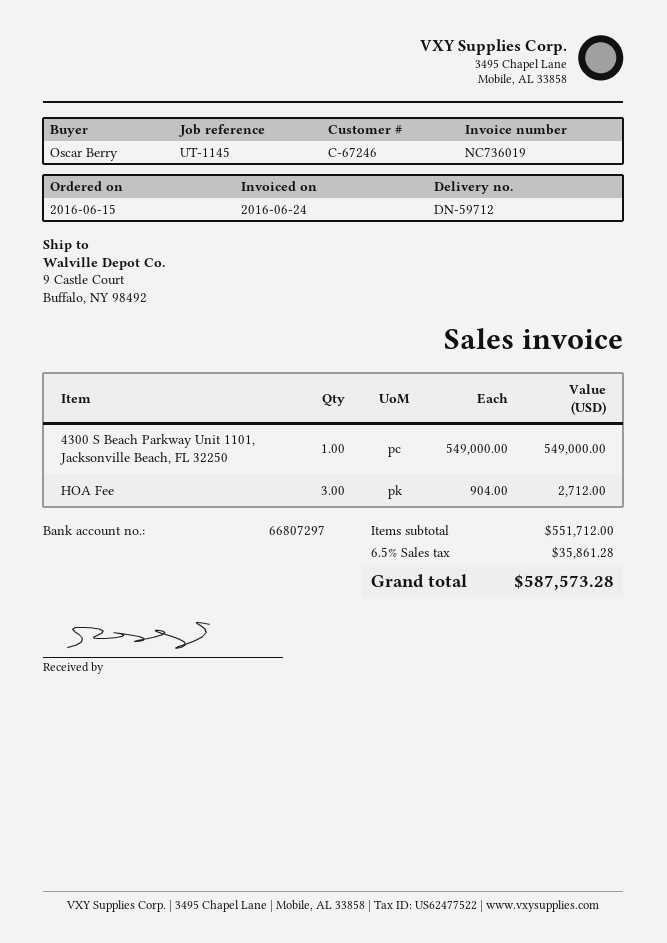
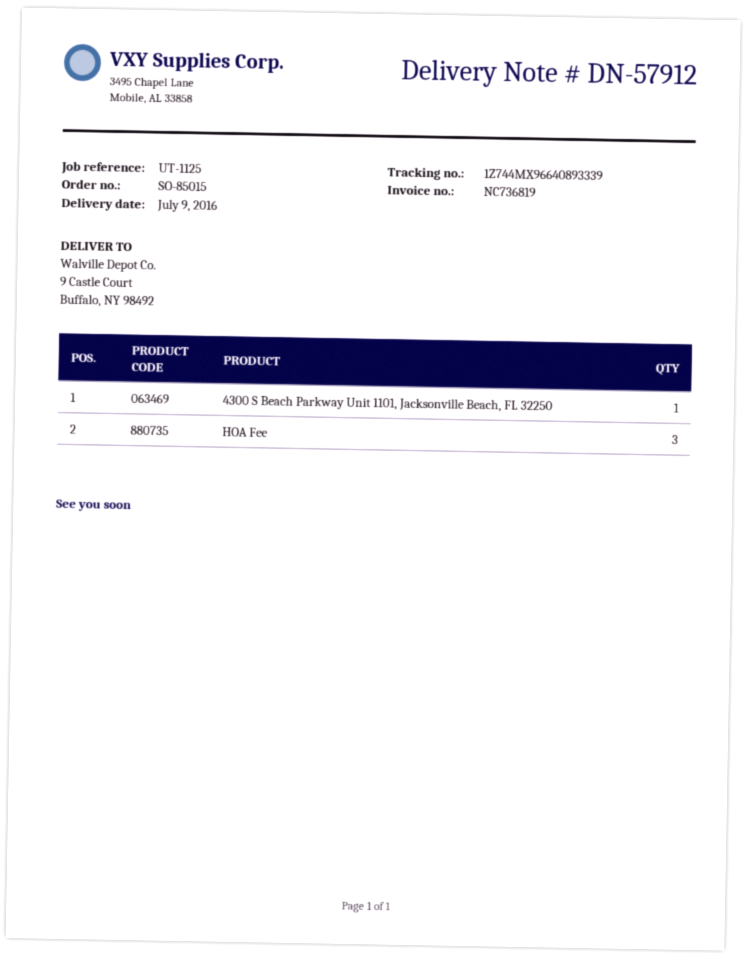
delivery note number: DN-59712 -> DN-57912
invoice number: NC736019 -> NC736819
reference: UT-1145 -> UT-1125

